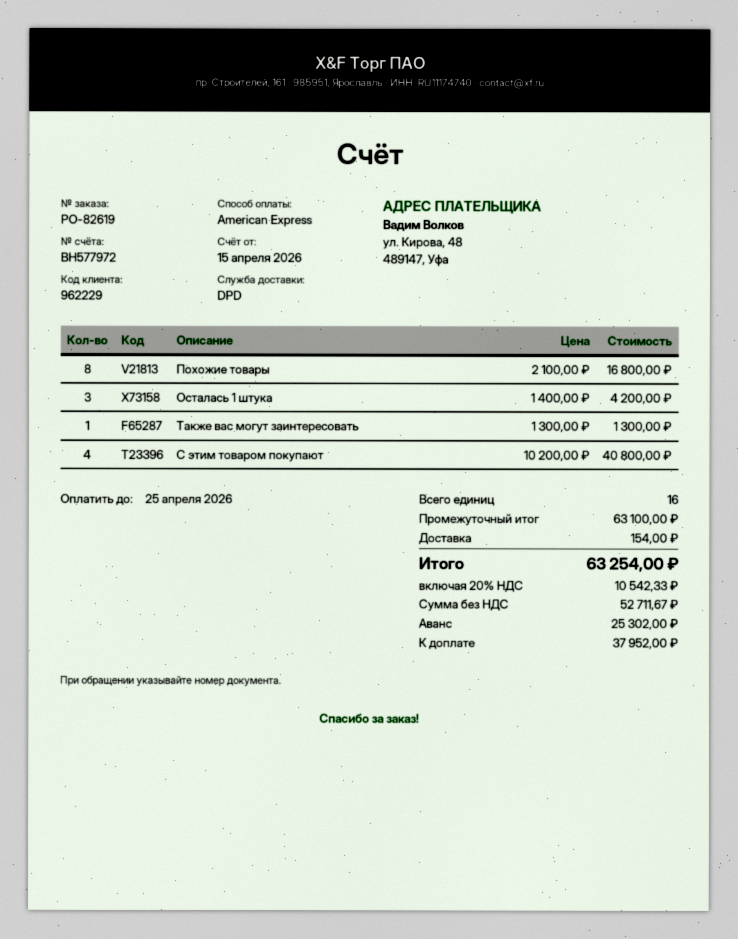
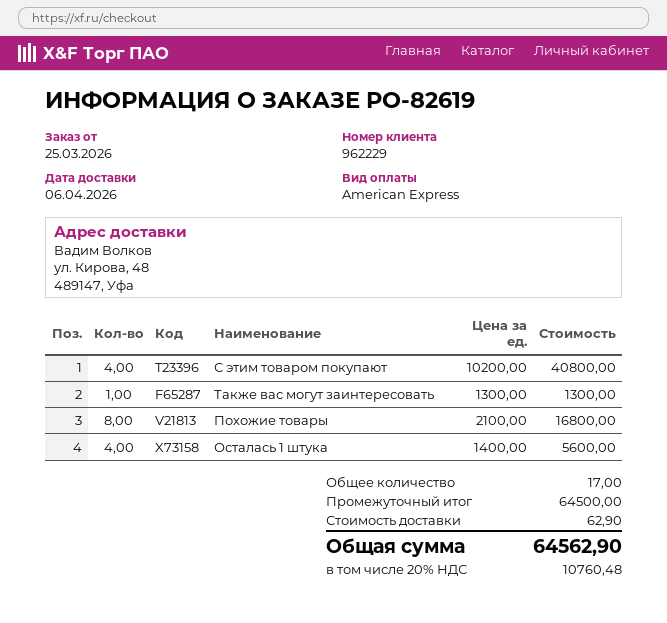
Осталась 1 штука: 3 x 1400.00 = 4200.00 -> 4 x 1400.00 = 5600.00
total quantity: 16 -> 17
subtotal: 63100.00 -> 64500.00
shipping: 154.00 -> 62.90
tax: 20% = 10542.33 -> 20% = 10760.48
total: 63254.00 -> 64562.90

